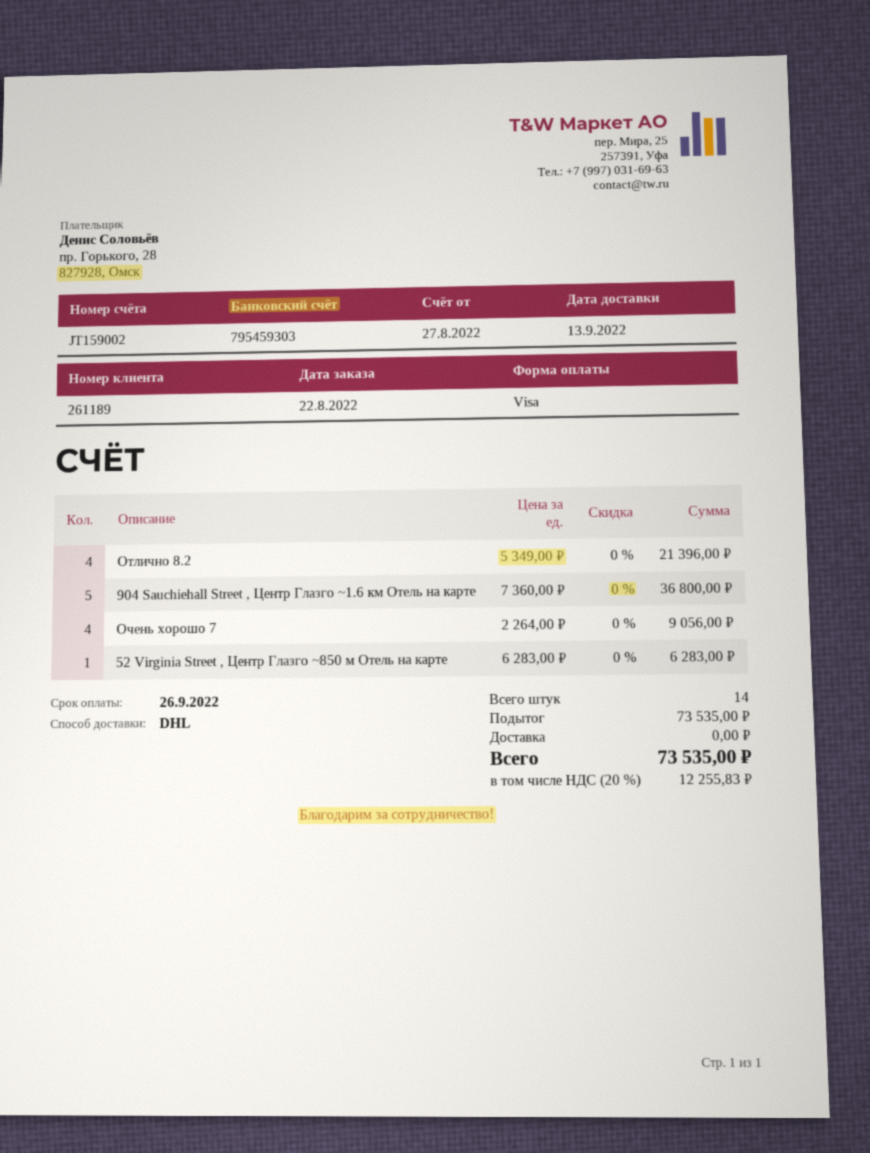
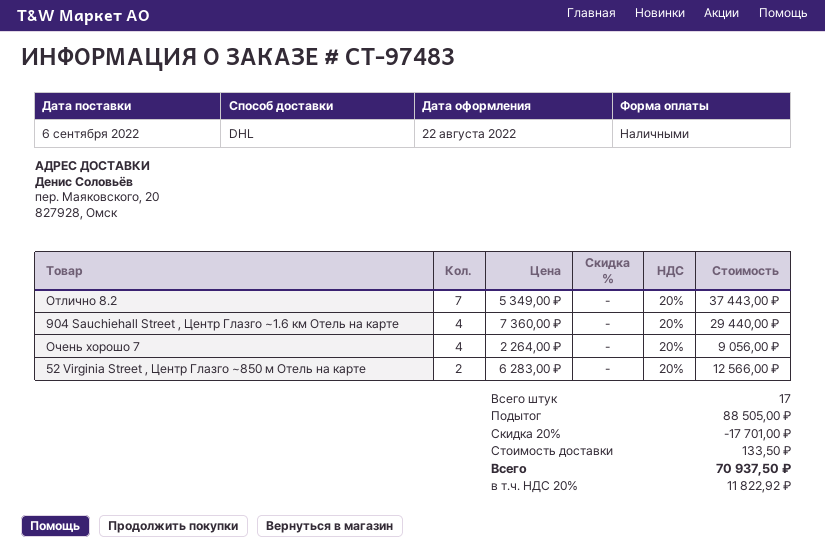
delivery date: 2022-09-13 -> 2022-09-06
payment method: Visa -> cash
Отлично 8.2: 4 x 5349.00 = 21396.00 -> 7 x 5349.00 = 37443.00
904 Sauchiehall Street , Центр Глазго ~1.6 км Отель на карте: 5 x 7360.00 = 36800.00 -> 4 x 7360.00 = 29440.00
52 Virginia Street , Центр Глазго ~850 м Отель на карте: 1 x 6283.00 = 6283.00 -> 2 x 6283.00 = 12566.00
total quantity: 14 -> 17
subtotal: 73535.00 -> 88505.00
discount: none -> 20% = 17701.00
shipping: 0.00 -> 133.50
tax: 20% = 12255.83 -> 20% = 11822.92
total: 73535.00 -> 70937.50

